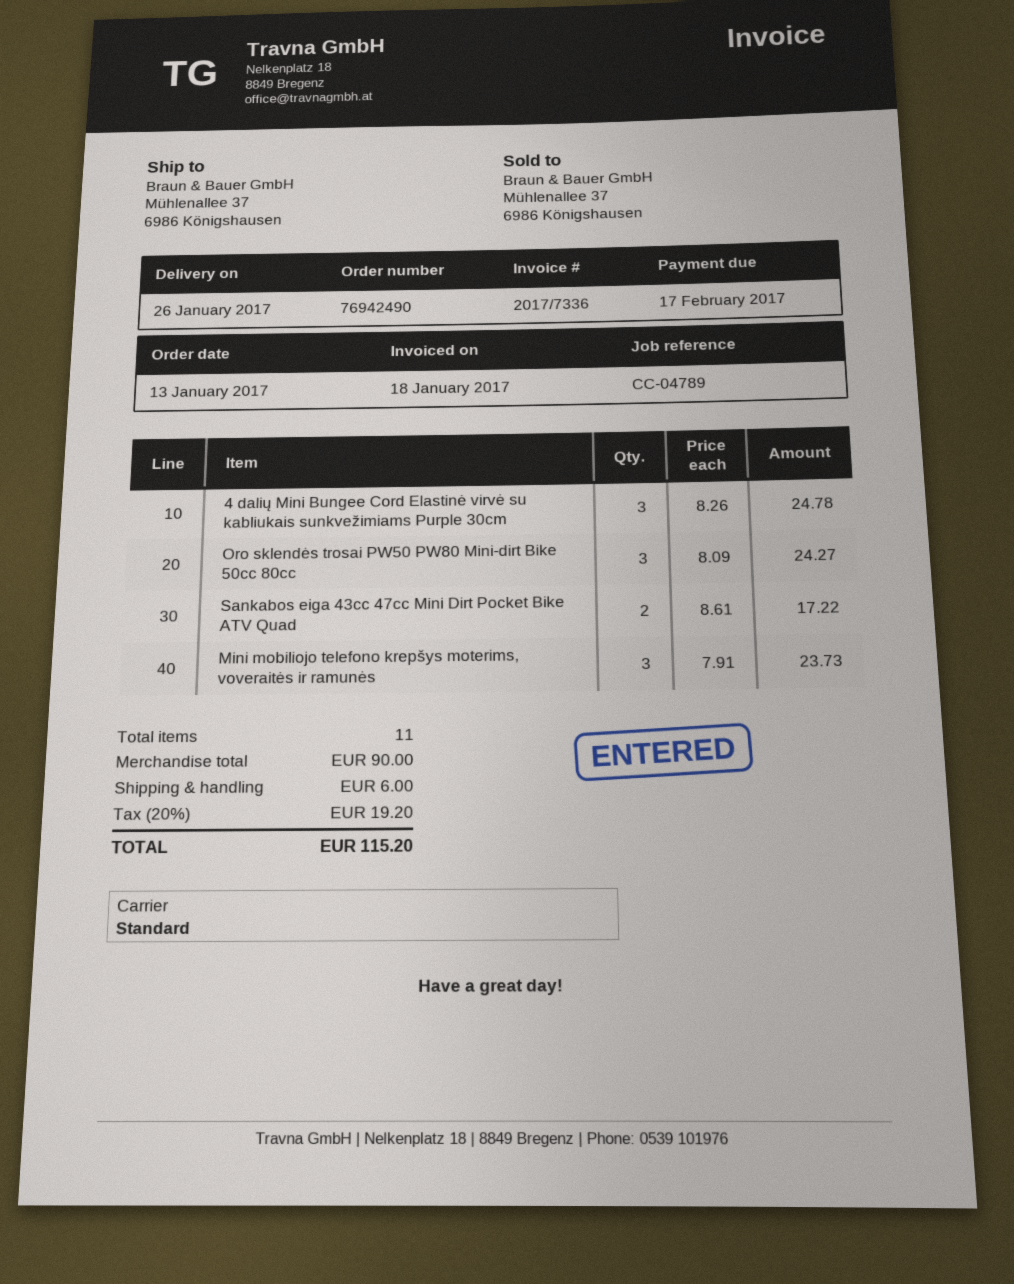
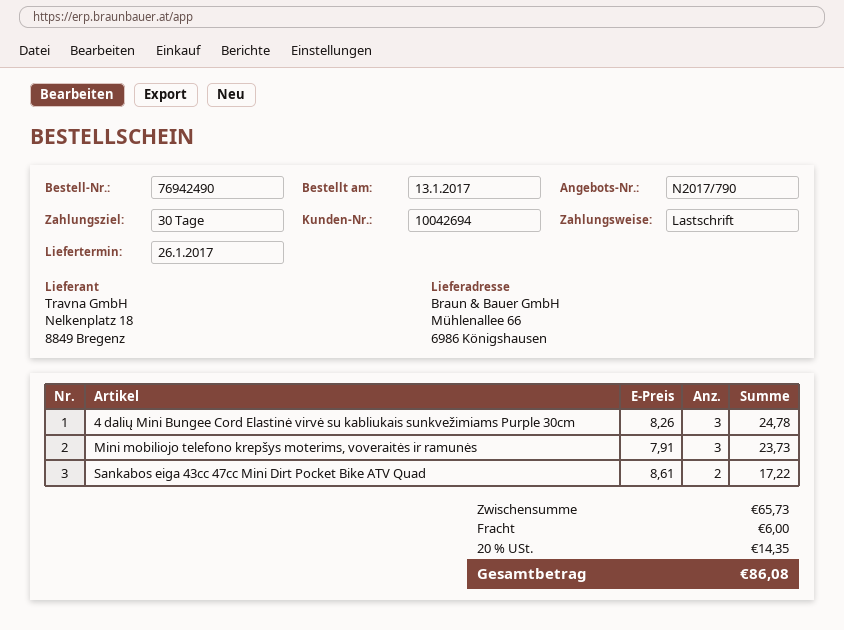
ship to: Mühlenallee 37, 6986 Königshausen -> Mühlenallee 66, 6986 Königshausen
Oro sklendės trosai PW50 PW80 Mini-dirt Bike 50cc 80cc: 3 x 8.09 = 24.27 -> none
subtotal: 90.00 -> 65.73
tax: 20% = 19.20 -> 20% = 14.35
total: 115.20 -> 86.08

